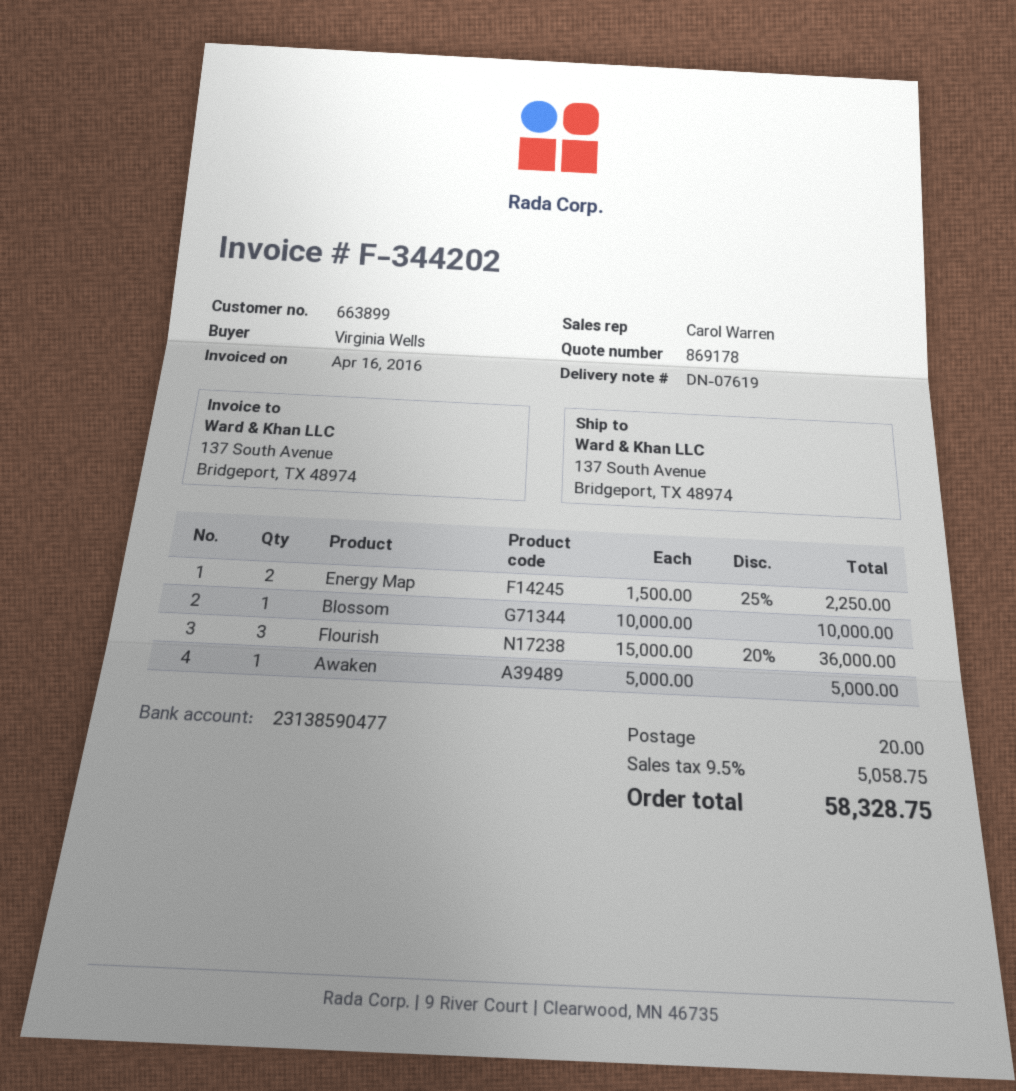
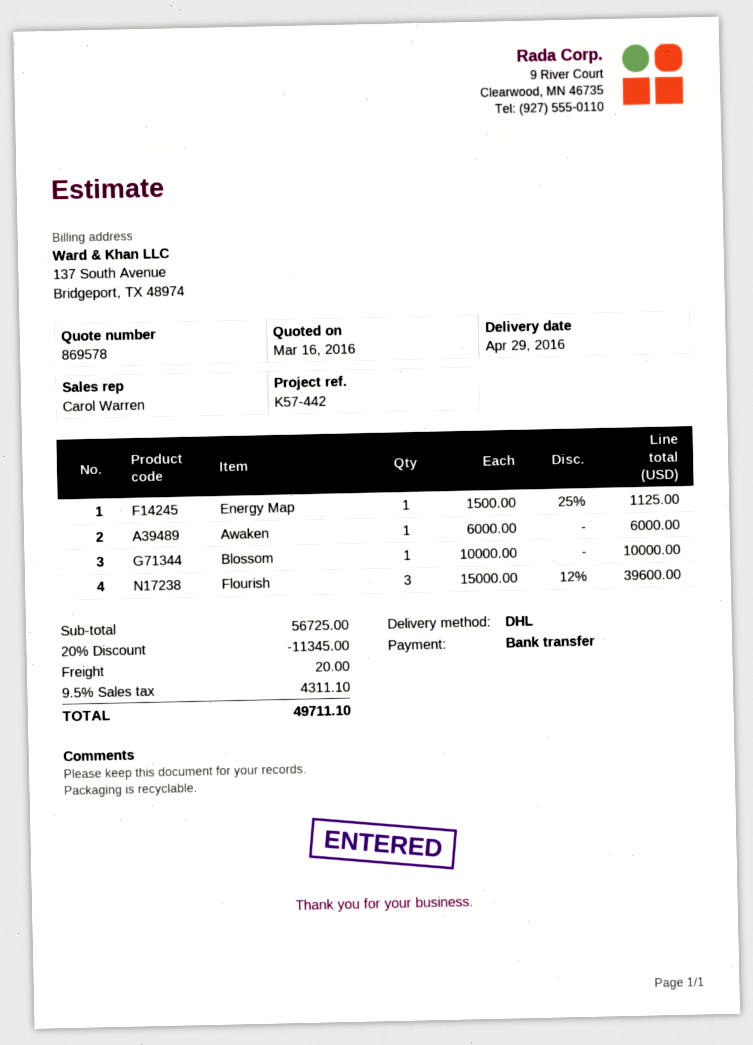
quote number: 869178 -> 869578
Energy Map: 2 x 1500.00 - 25% = 2250.00 -> 1 x 1500.00 - 25% = 1125.00
Flourish: 3 x 15000.00 - 20% = 36000.00 -> 3 x 15000.00 - 12% = 39600.00
Awaken: 1 x 5000.00 = 5000.00 -> 1 x 6000.00 = 6000.00
discount: none -> 20% = 11345.00
tax: 9.5% = 5058.75 -> 9.5% = 4311.10
total: 58328.75 -> 49711.10

